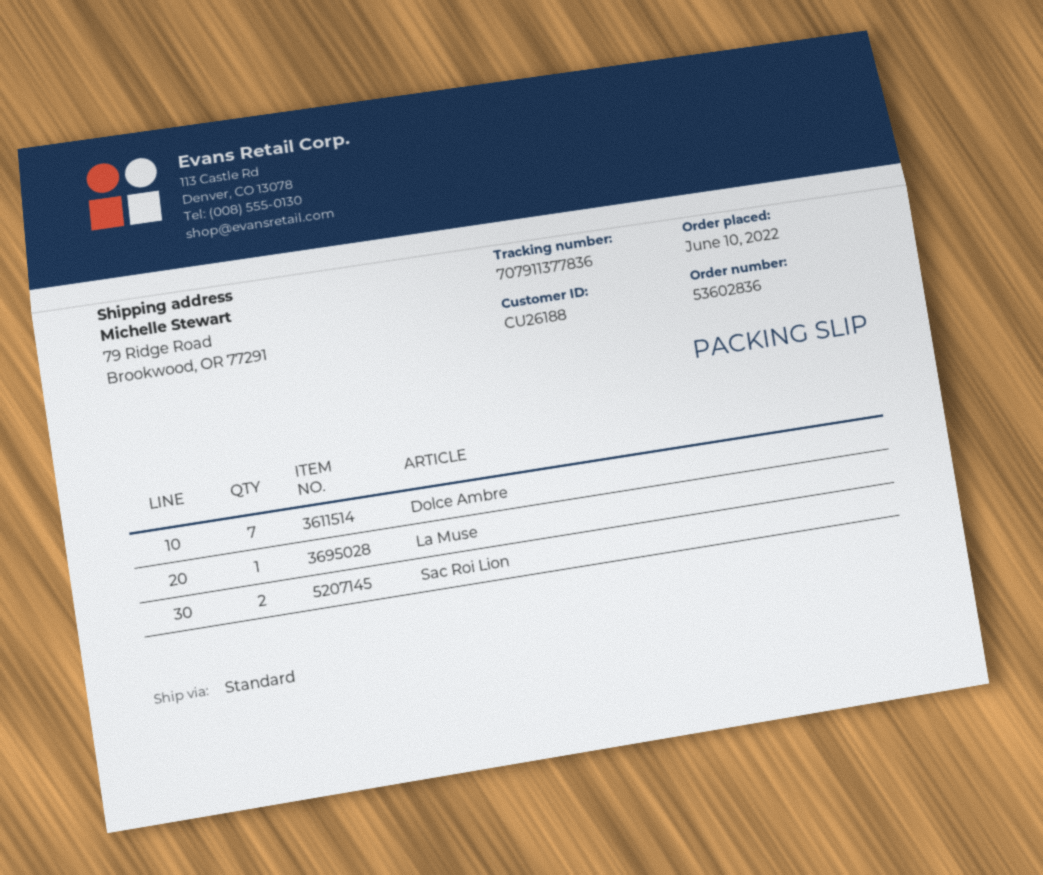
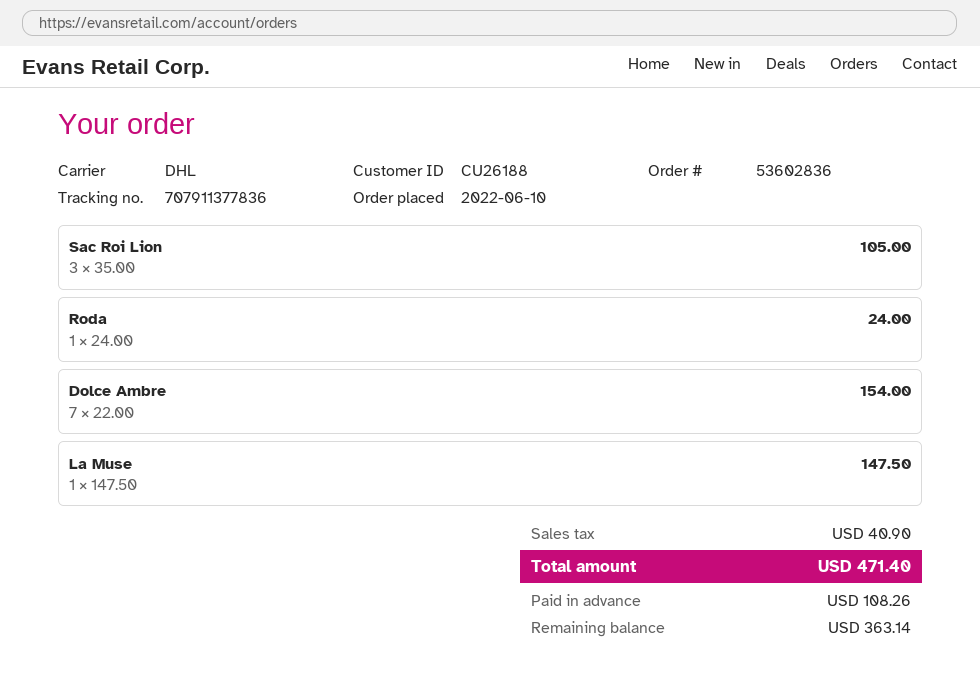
shipping method: standard -> DHL
Sac Roi Lion: 2 -> 3
Roda: none -> 1

